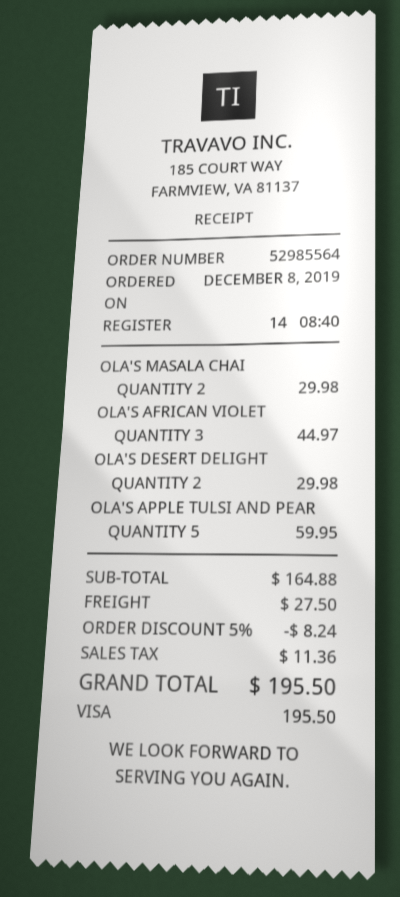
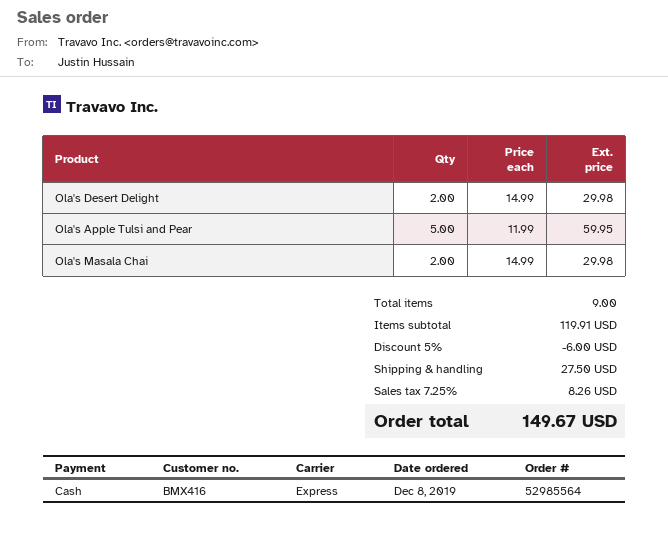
payment method: Visa -> cash
OLA'S AFRICAN VIOLET: 3 for 44.97 -> none
subtotal: 164.88 -> 119.91
discount: 5% = 8.24 -> 5% = 6.00
tax: 11.36 -> 8.26
total: 195.50 -> 149.67

